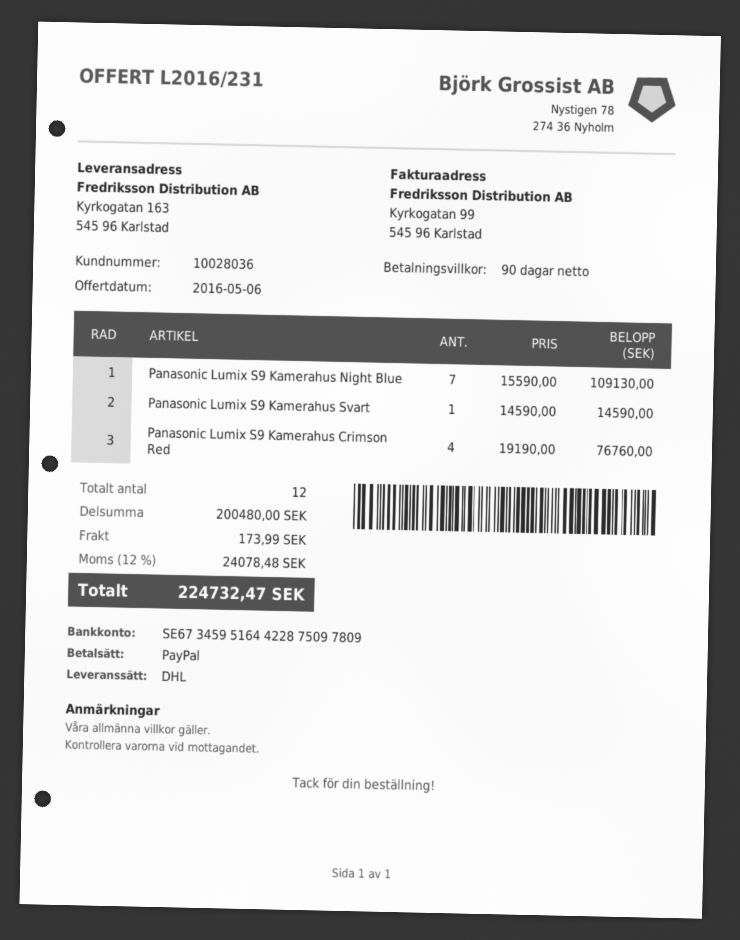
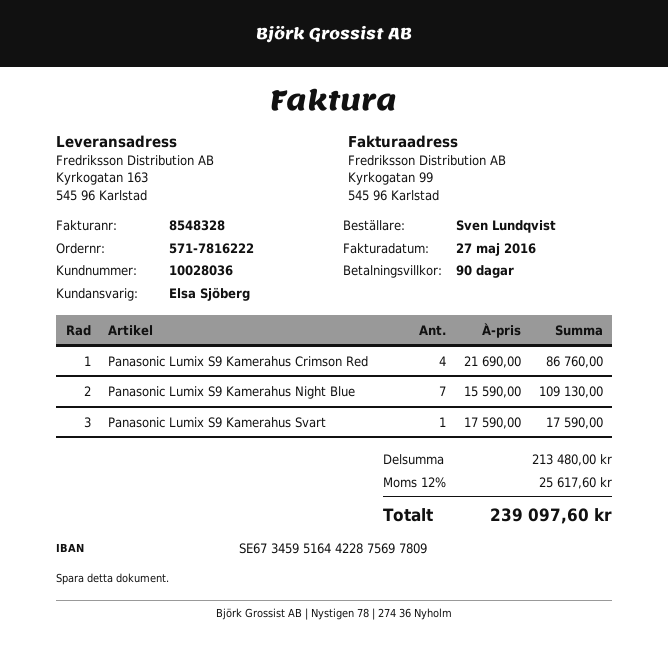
bank account: SE6734595164422875097809 -> SE6734595164422875697809
Panasonic Lumix S9 Kamerahus Svart: 1 x 14590.00 = 14590.00 -> 1 x 17590.00 = 17590.00
Panasonic Lumix S9 Kamerahus Crimson Red: 4 x 19190.00 = 76760.00 -> 4 x 21690.00 = 86760.00
subtotal: 200480.00 -> 213480.00
shipping: 173.99 -> none
tax: 12% = 24078.48 -> 12% = 25617.60
total: 224732.47 -> 239097.60

